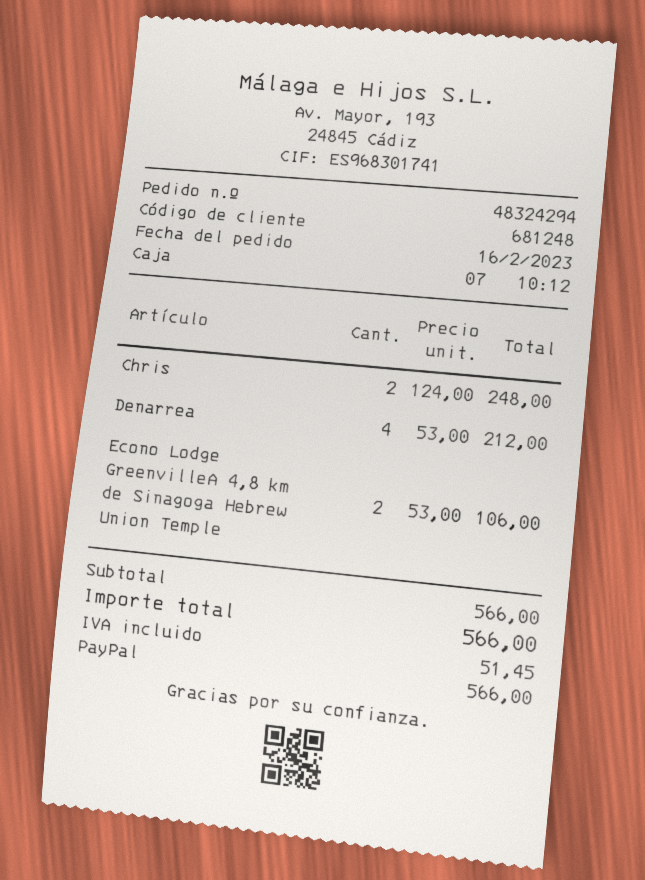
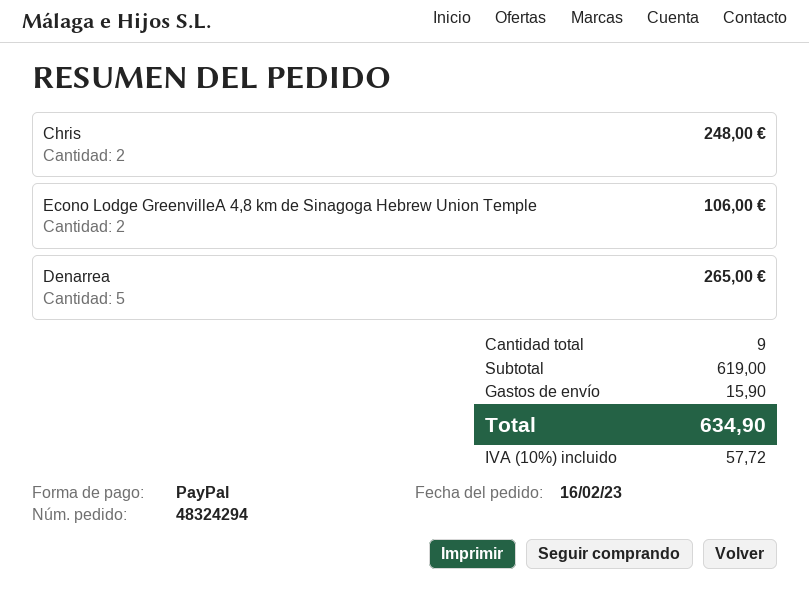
Denarrea: 4 for 212.00 -> 5 for 265.00
subtotal: 566.00 -> 619.00
shipping: none -> 15.90
tax: 51.45 -> 57.72
total: 566.00 -> 634.90

